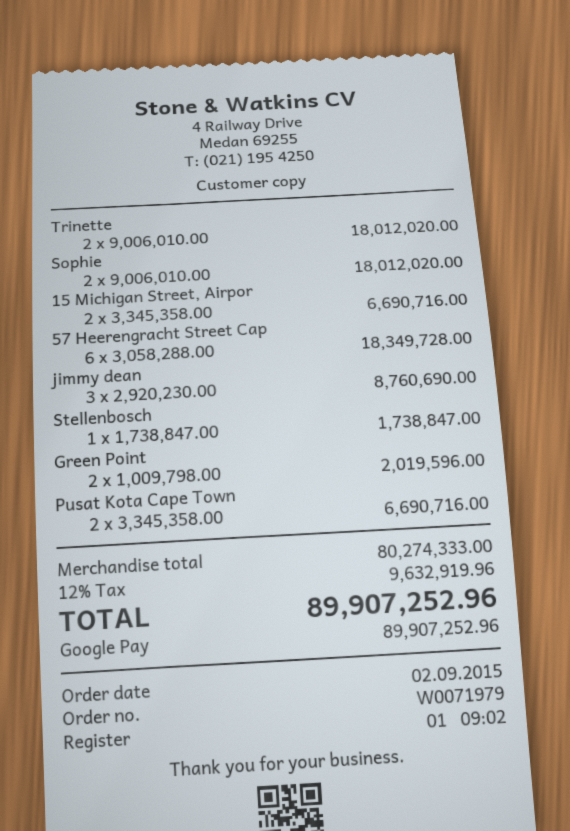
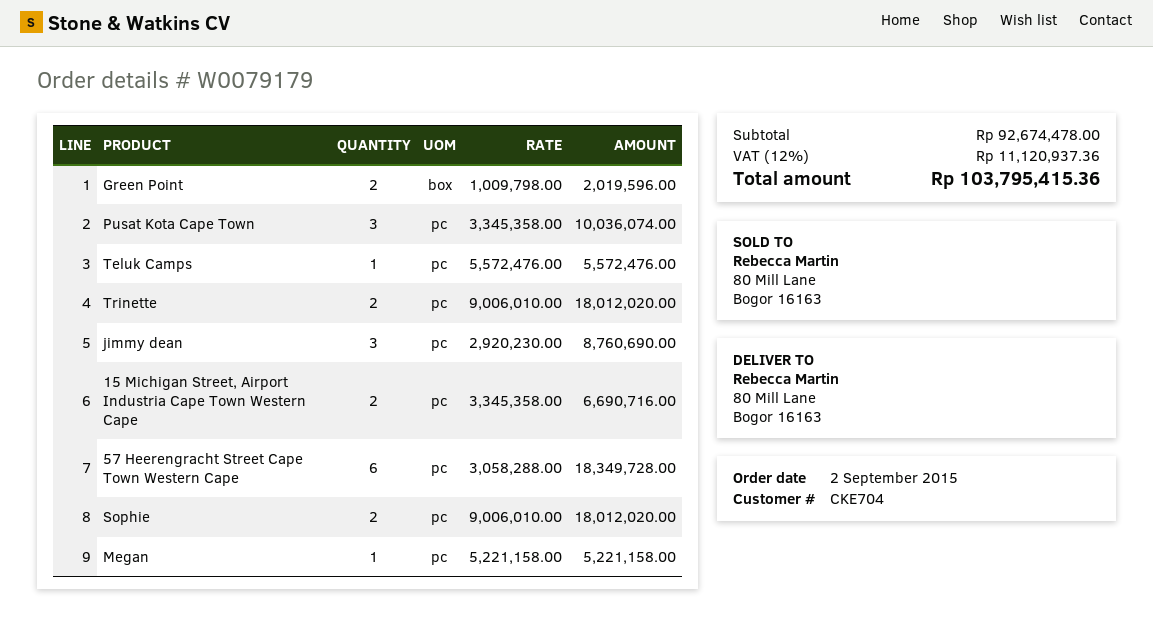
order number: W0071979 -> W0079179
Stellenbosch: 1 x 1738847.00 = 1738847.00 -> none
Pusat Kota Cape Town: 2 x 3345358.00 = 6690716.00 -> 3 x 3345358.00 = 10036074.00
Teluk Camps: none -> 1 x 5572476.00 = 5572476.00
Megan: none -> 1 x 5221158.00 = 5221158.00
subtotal: 80274333.00 -> 92674478.00
tax: 12% = 9632919.96 -> 12% = 11120937.36
total: 89907252.96 -> 103795415.36

